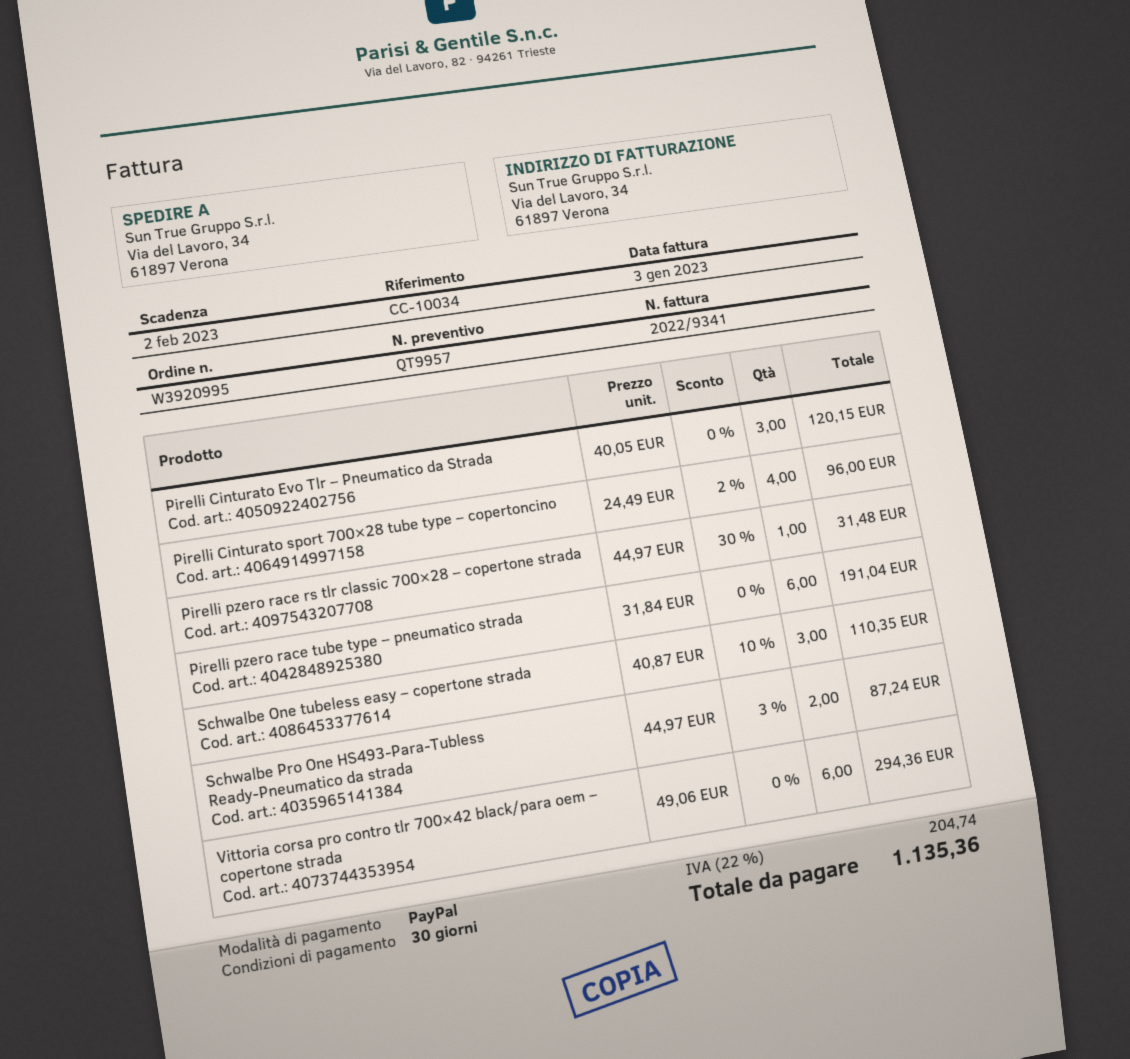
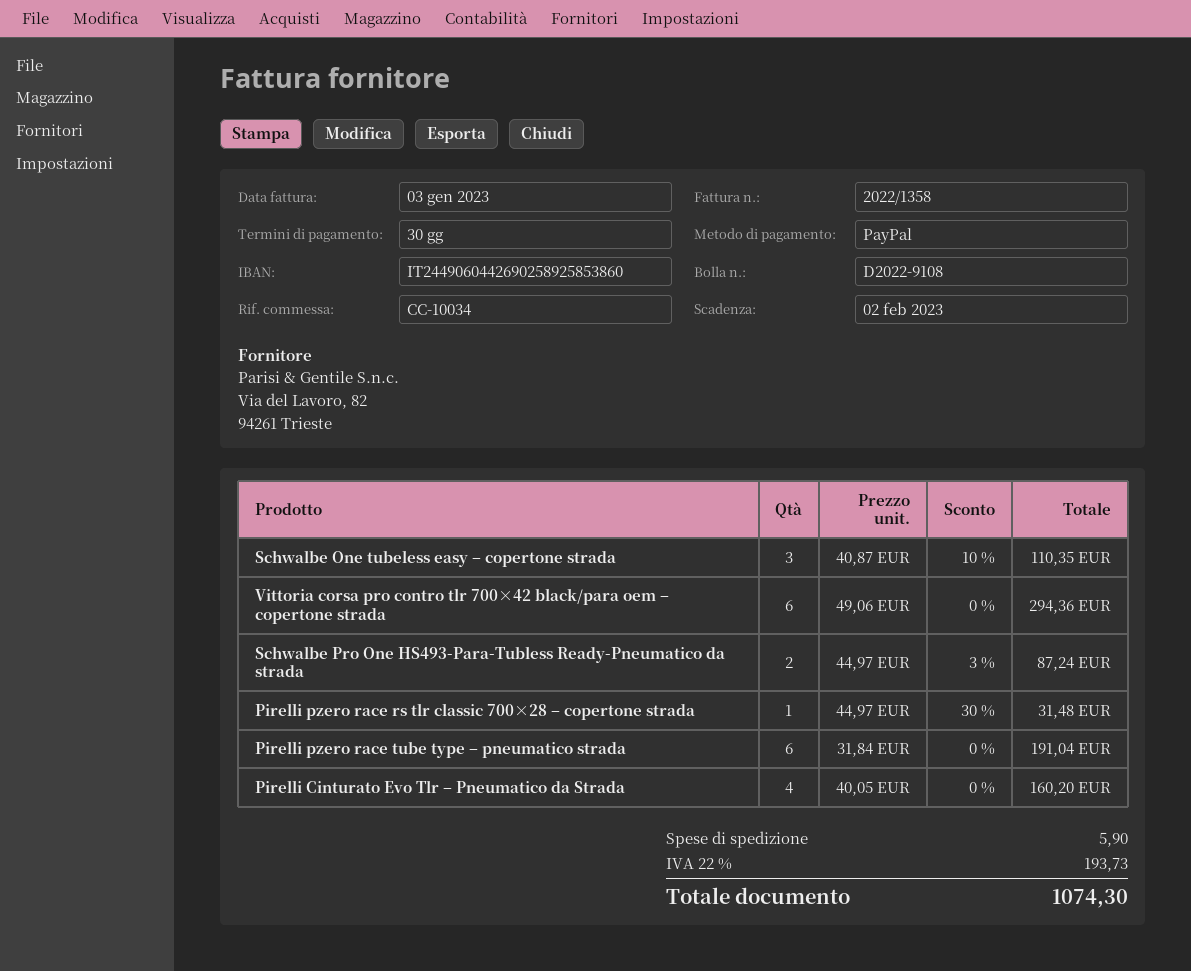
invoice number: 2022/9341 -> 2022/1358
Pirelli Cinturato Evo Tlr – Pneumatico da Strada: 3 x 40.05 = 120.15 -> 4 x 40.05 = 160.20
Pirelli Cinturato sport 700×28 tube type – copertoncino: 4 x 24.49 - 2% = 96.00 -> none
shipping: none -> 5.90
tax: 22% = 204.74 -> 22% = 193.73
total: 1135.36 -> 1074.30

